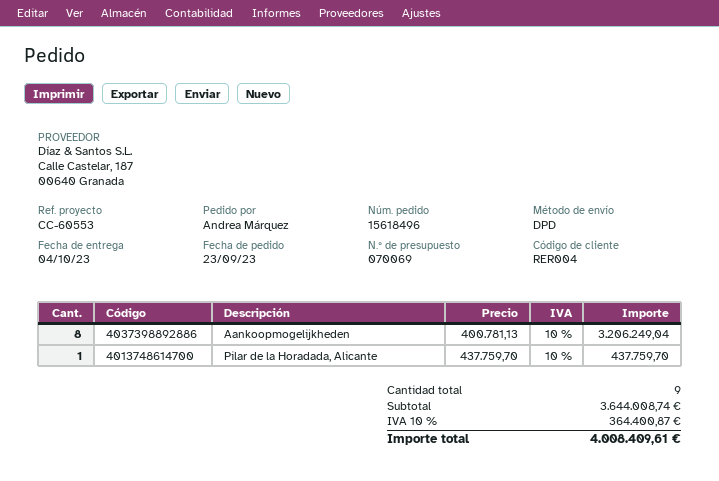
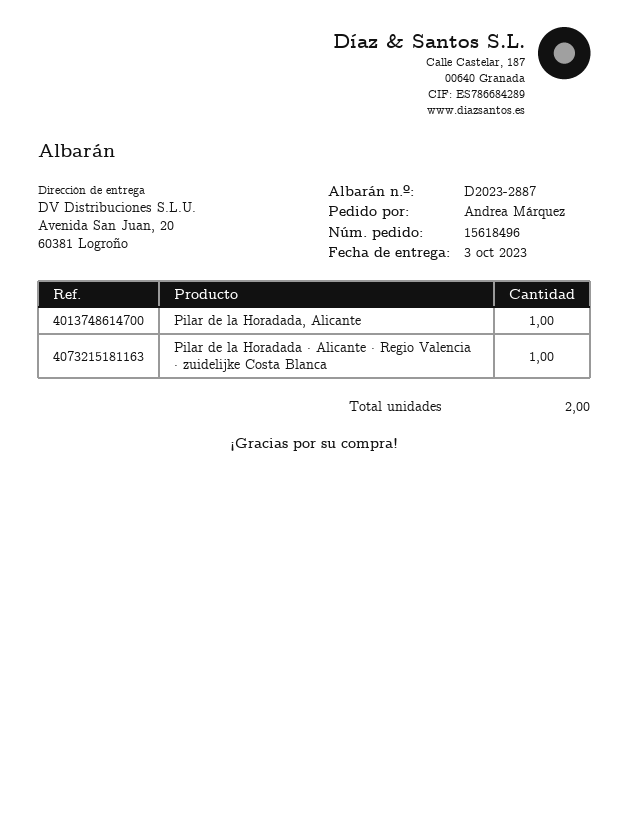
delivery date: 2023-10-04 -> 2023-10-03
Aankoopmogelijkheden: 8 -> none
Pilar de la Horadada · Alicante · Regio Valencia · zuidelijke Costa Blanca: none -> 1
total quantity: 9 -> 2

